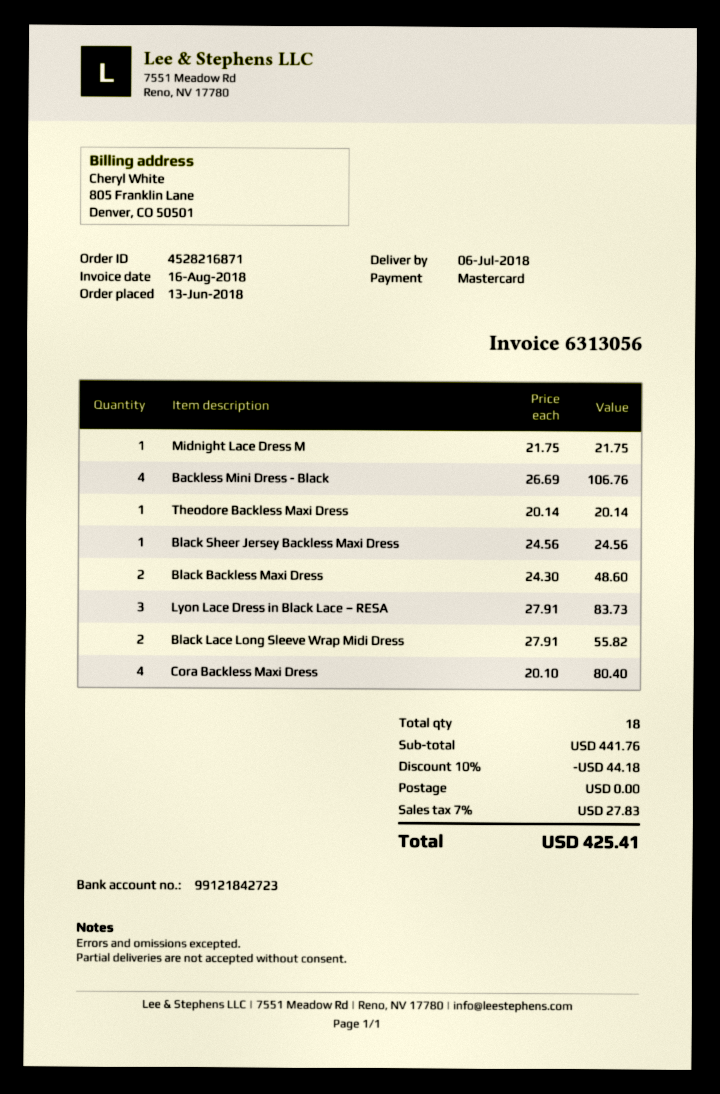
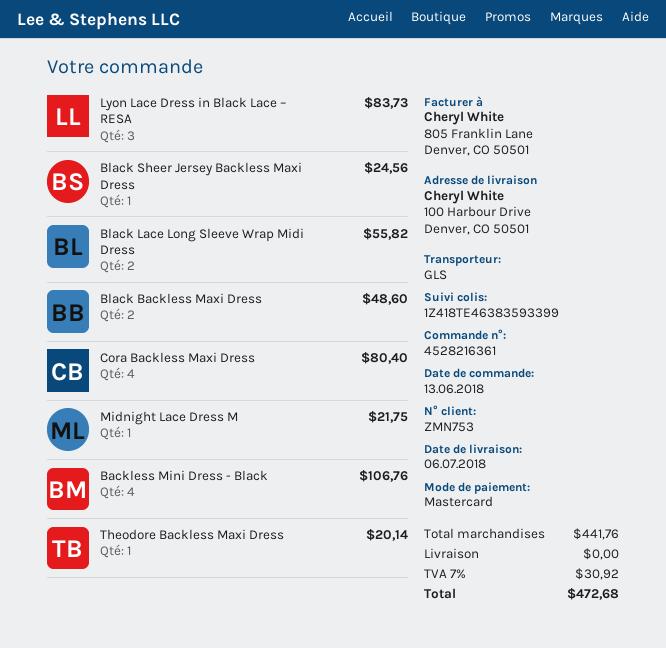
order number: 4528216871 -> 4528216361
discount: 10% = 44.18 -> none
tax: 7% = 27.83 -> 7% = 30.92
total: 425.41 -> 472.68

